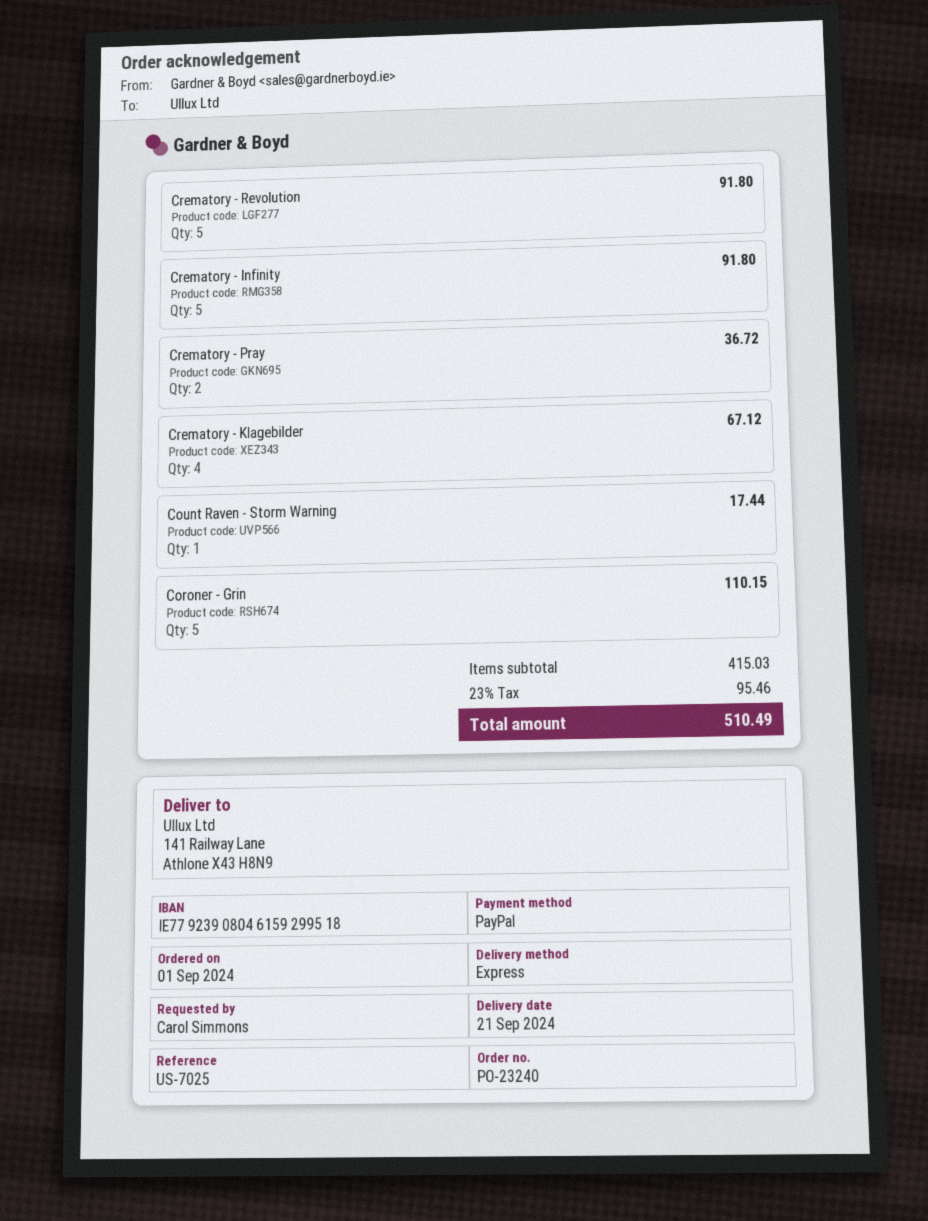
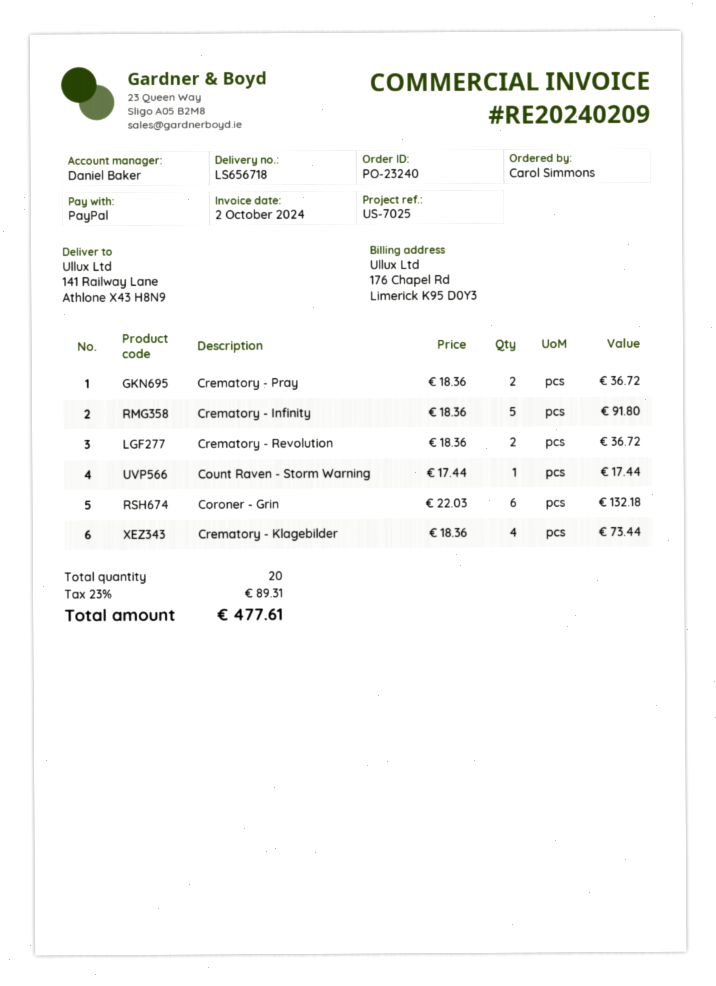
Crematory - Revolution: 5 for 91.80 -> 2 for 36.72
Crematory - Klagebilder: 4 for 67.12 -> 4 for 73.44
Coroner - Grin: 5 for 110.15 -> 6 for 132.18
tax: 23% = 95.46 -> 23% = 89.31
total: 510.49 -> 477.61

